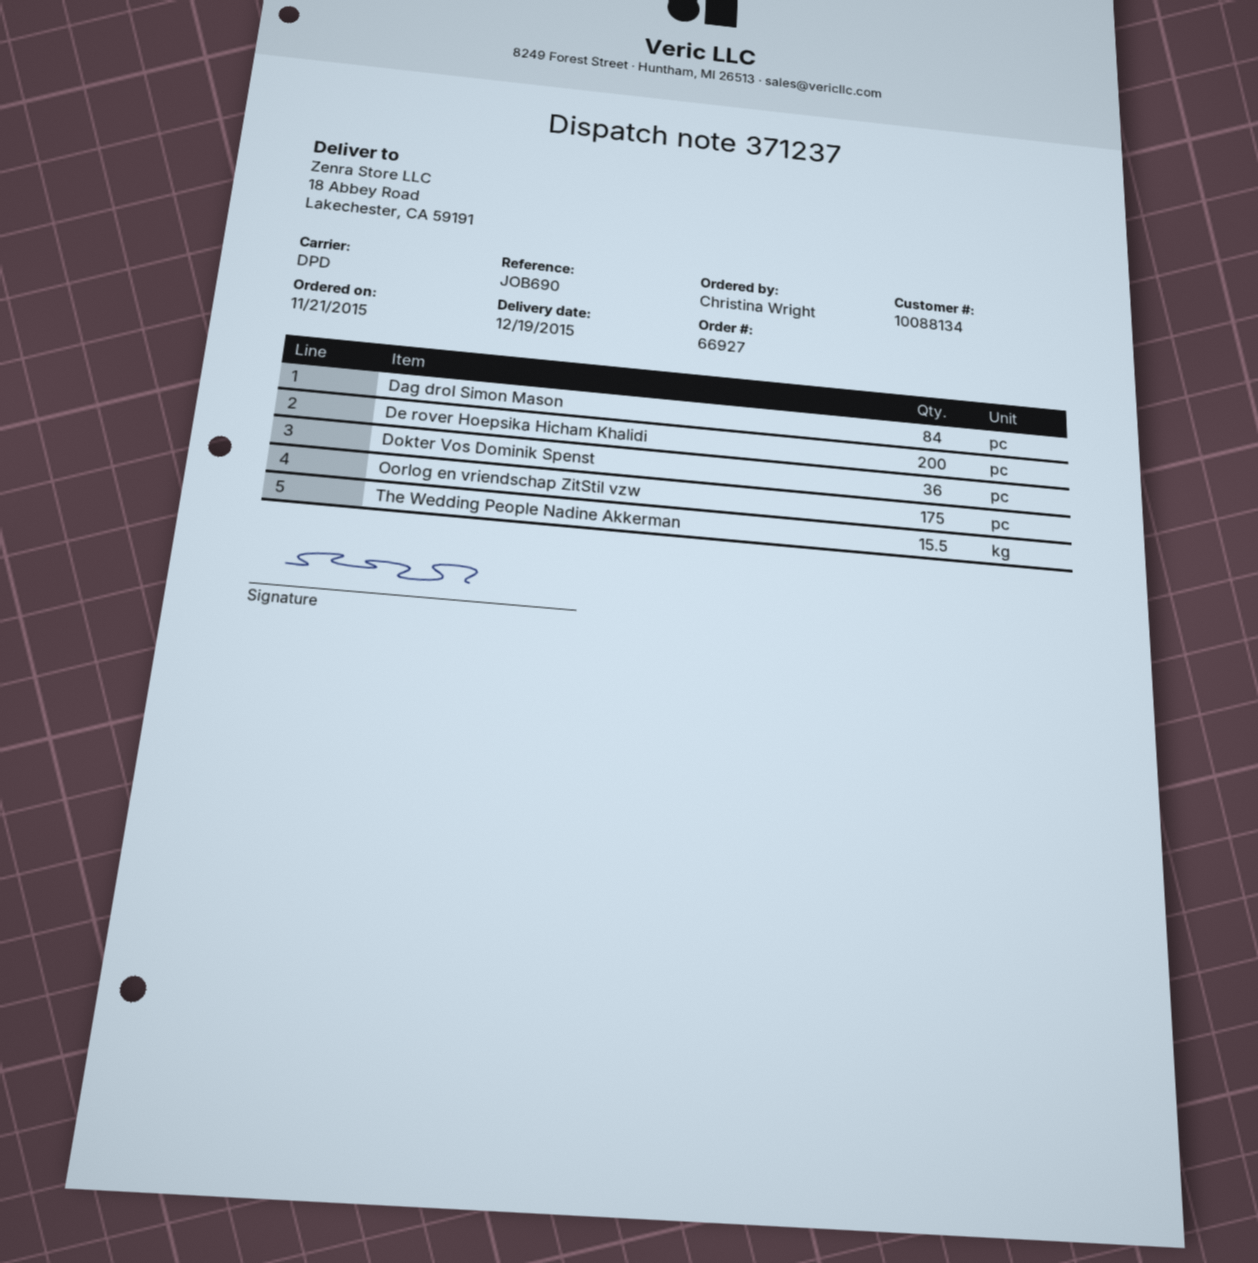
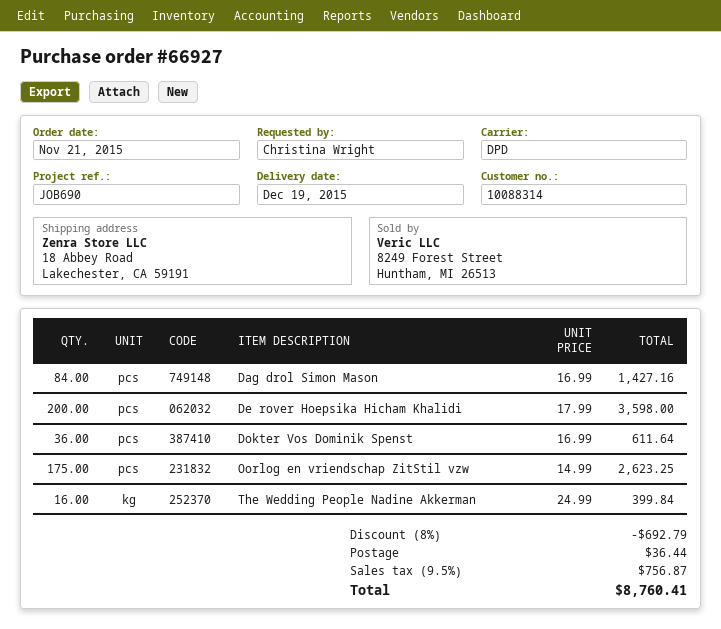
customer number: 10088134 -> 10088314
The Wedding People Nadine Akkerman: 15.5 -> 16

